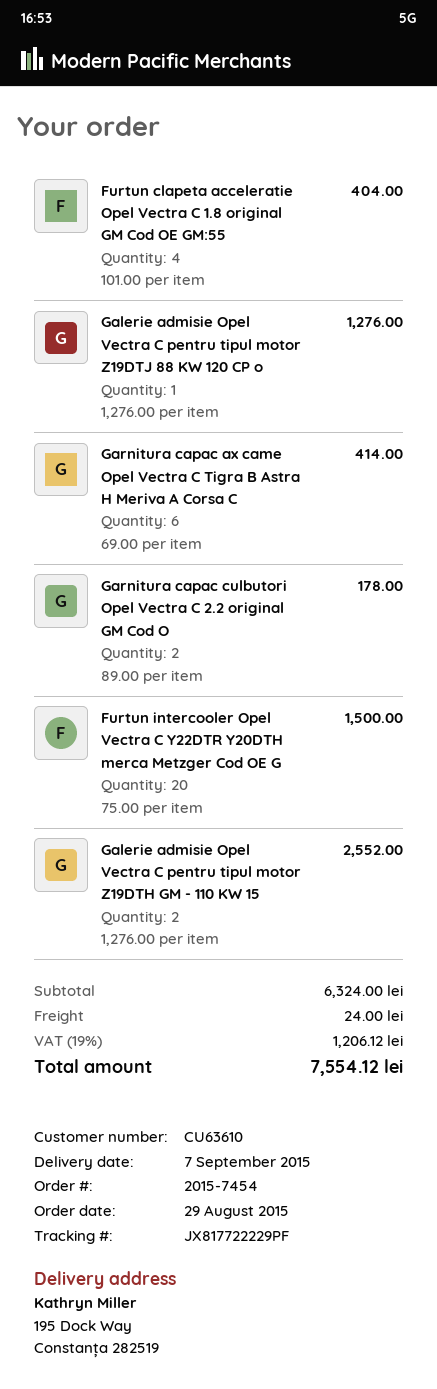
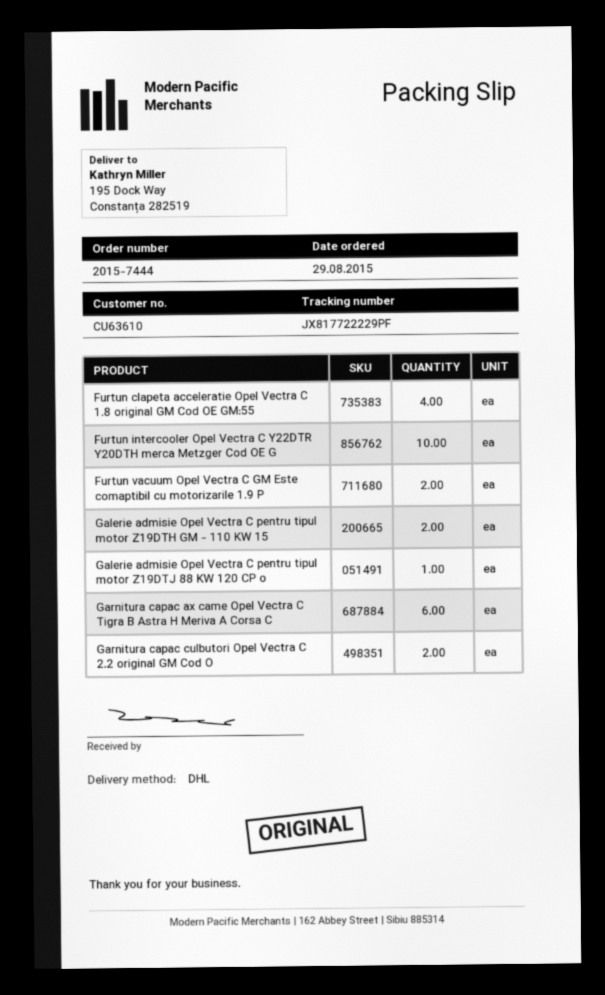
order number: 2015-7454 -> 2015-7444
Furtun intercooler Opel Vectra C Y22DTR Y20DTH merca Metzger Cod OE G: 20 -> 10
Furtun vacuum Opel Vectra C GM Este comaptibil cu motorizarile 1.9 P: none -> 2

